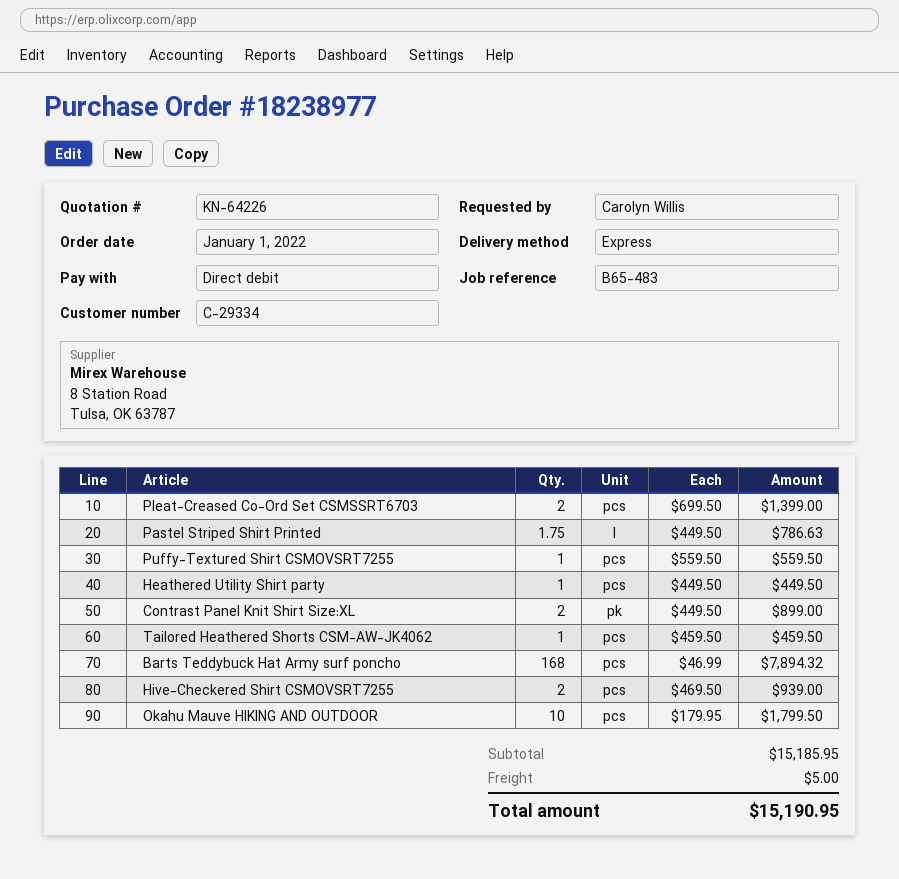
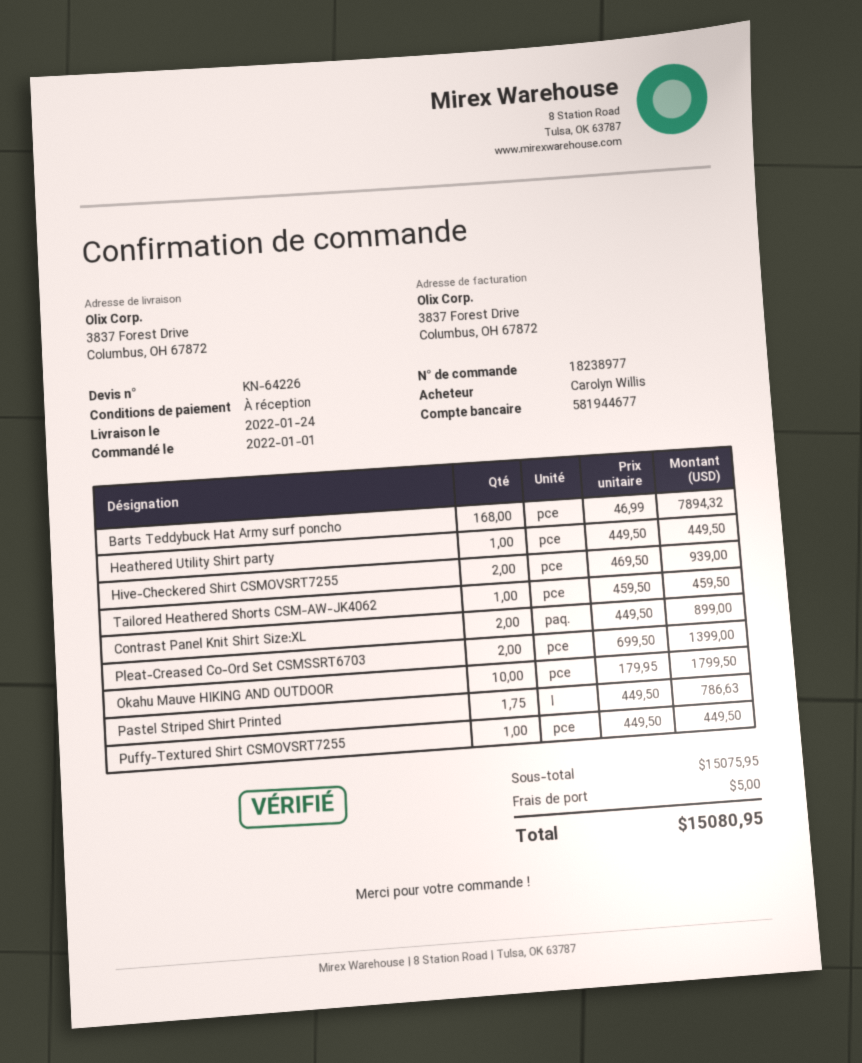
Puffy-Textured Shirt CSMOVSRT7255: 1 x 559.50 = 559.50 -> 1 x 449.50 = 449.50
subtotal: 15185.95 -> 15075.95
total: 15190.95 -> 15080.95

